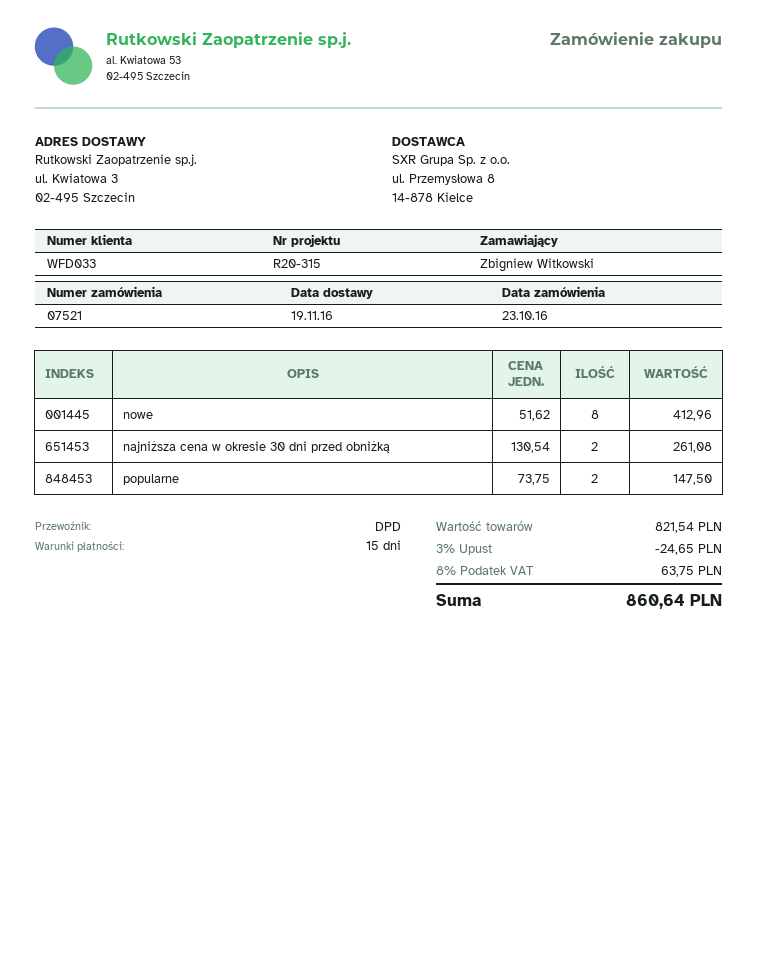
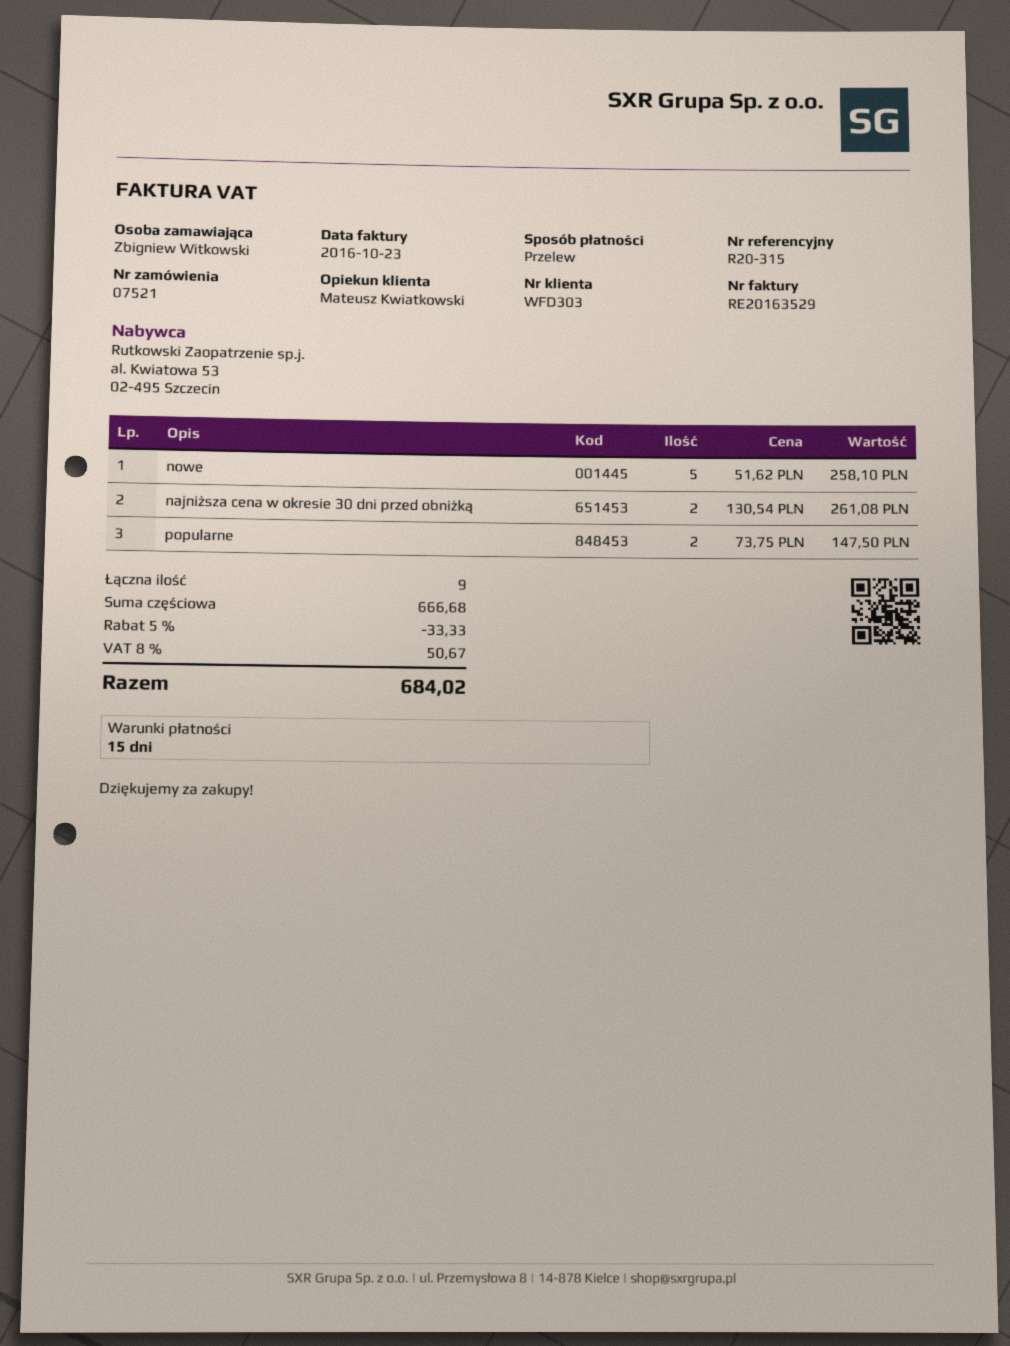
customer number: WFD033 -> WFD303
nowe: 8 x 51.62 = 412.96 -> 5 x 51.62 = 258.10
subtotal: 821.54 -> 666.68
discount: 3% = 24.65 -> 5% = 33.33
tax: 8% = 63.75 -> 8% = 50.67
total: 860.64 -> 684.02

